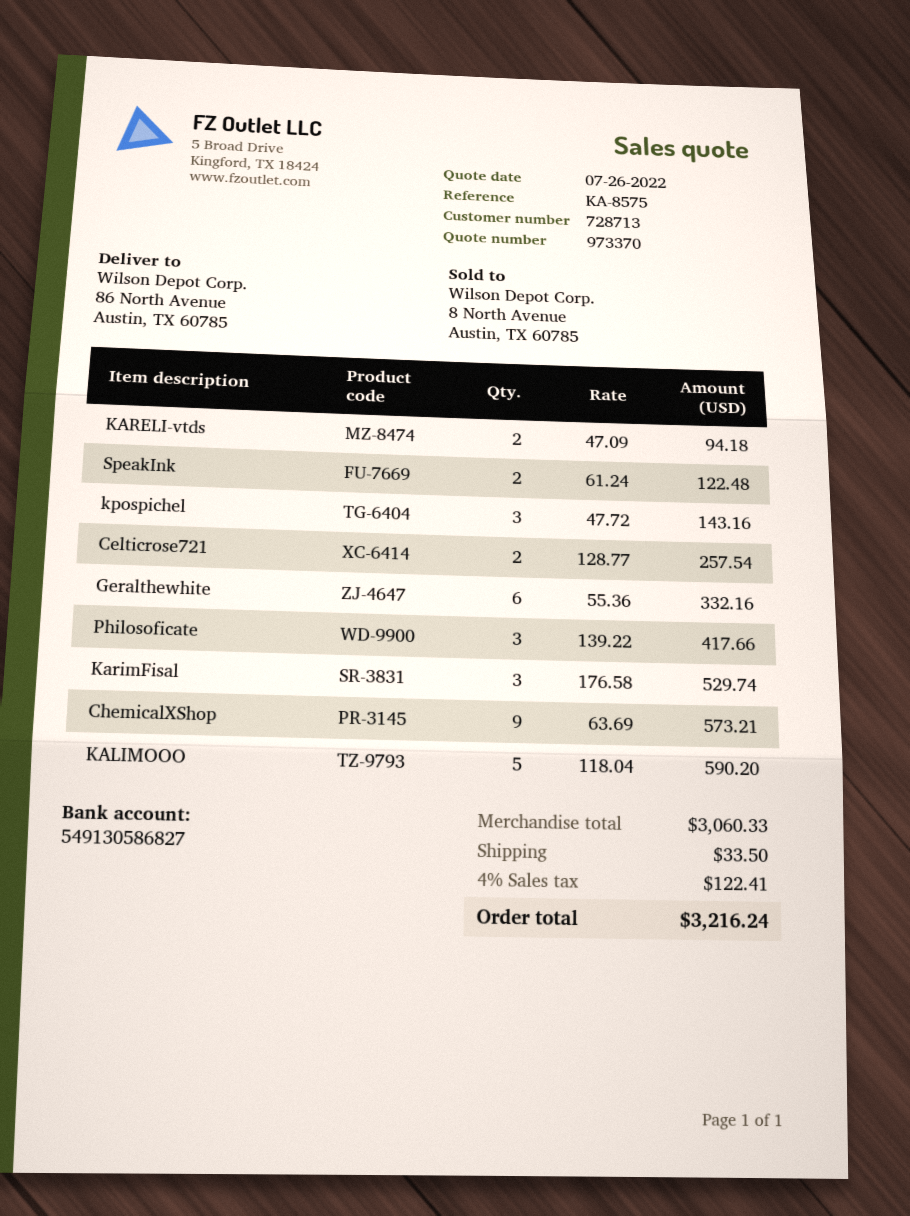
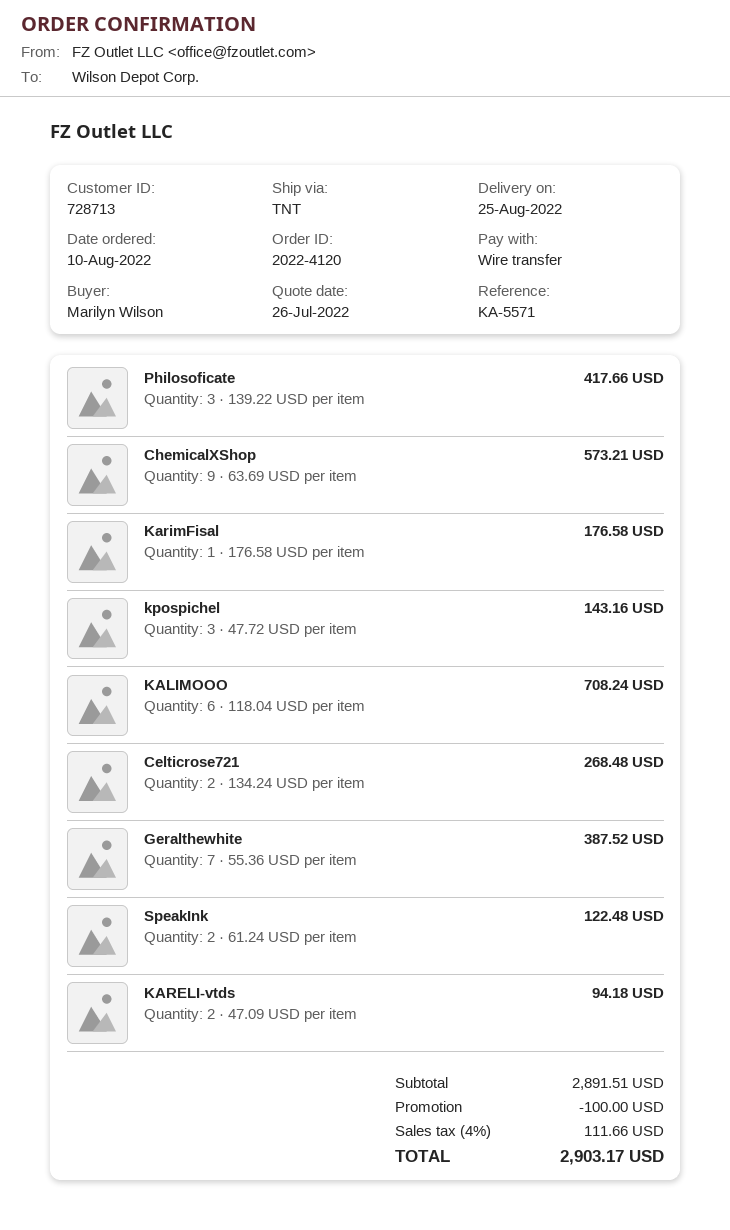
reference: KA-8575 -> KA-5571
Celticrose721: 2 x 128.77 = 257.54 -> 2 x 134.24 = 268.48
Geralthewhite: 6 x 55.36 = 332.16 -> 7 x 55.36 = 387.52
KarimFisal: 3 x 176.58 = 529.74 -> 1 x 176.58 = 176.58
KALIMOOO: 5 x 118.04 = 590.20 -> 6 x 118.04 = 708.24
subtotal: 3060.33 -> 2891.51
discount: none -> 100.00
shipping: 33.50 -> none
tax: 4% = 122.41 -> 4% = 111.66
total: 3216.24 -> 2903.17

